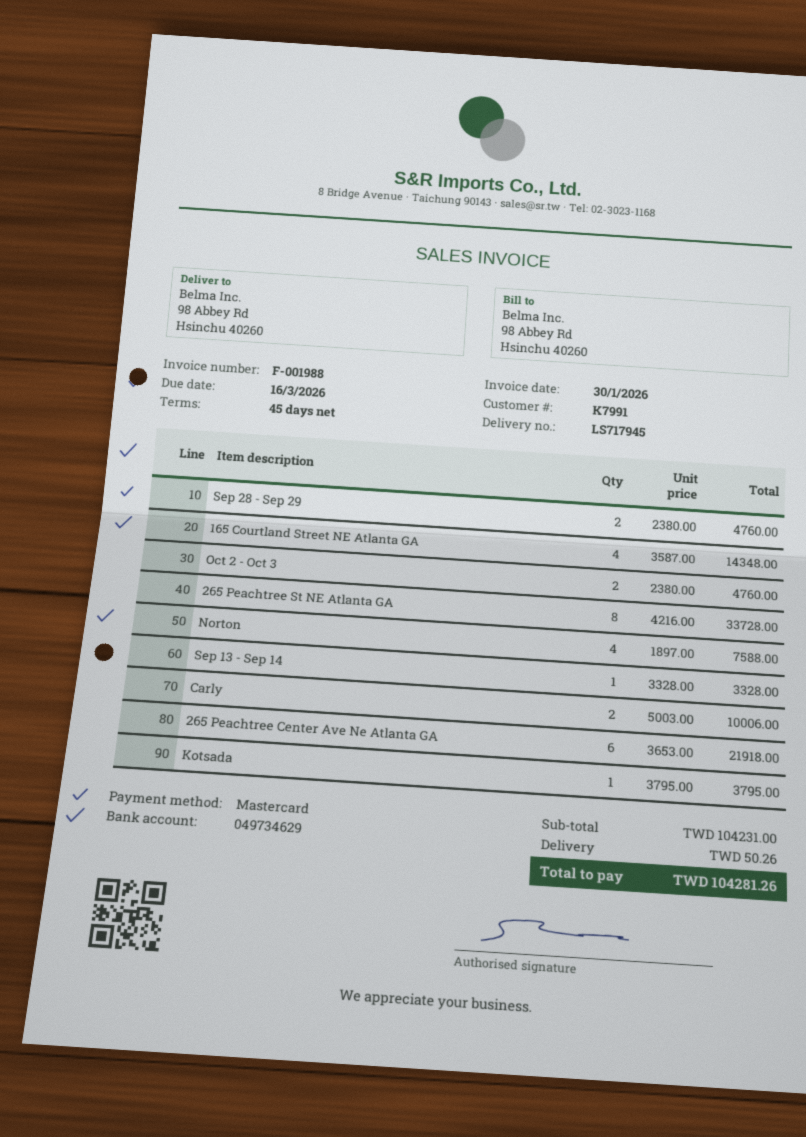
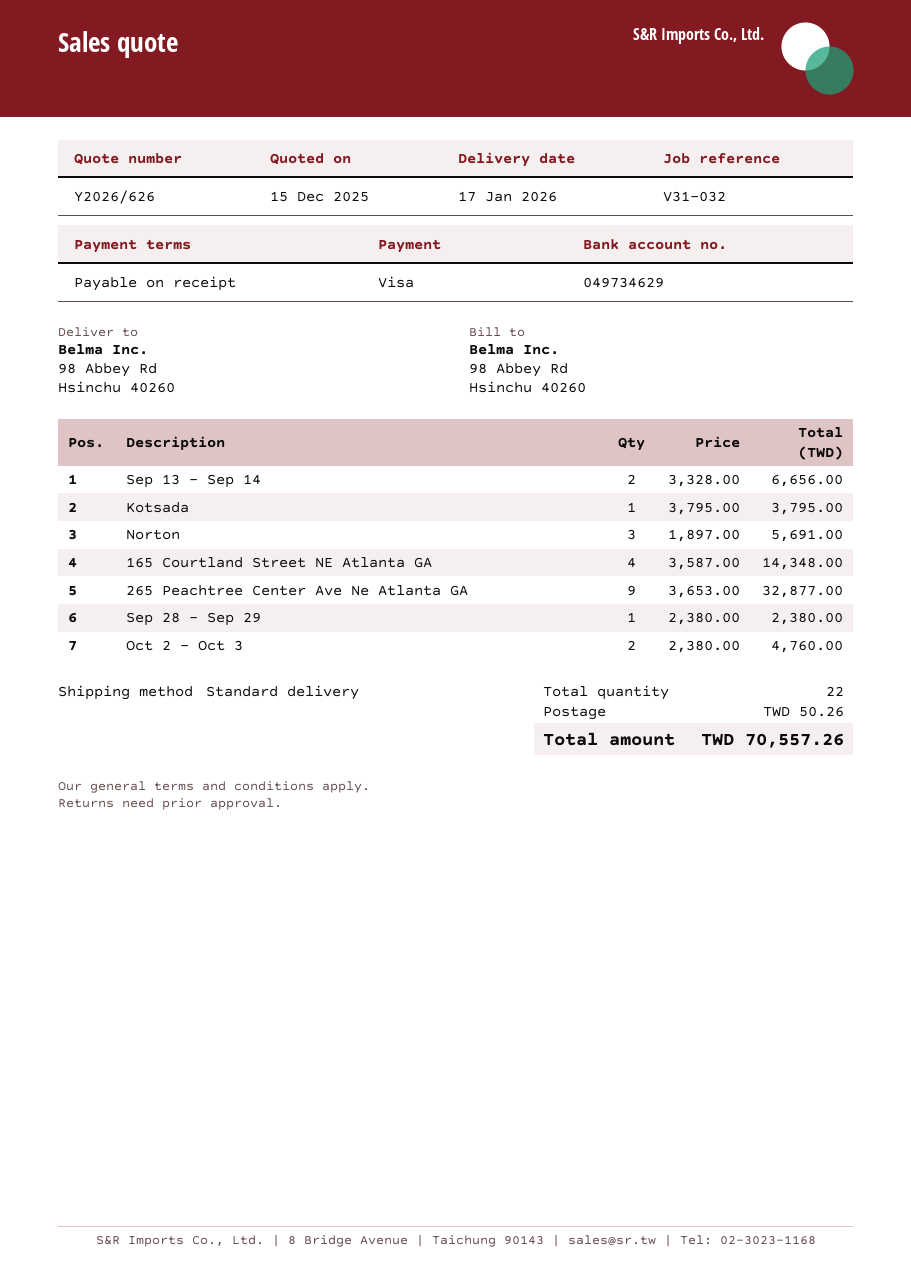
payment terms: 45 days -> on receipt
payment method: Mastercard -> Visa
Sep 28 - Sep 29: 2 x 2380.00 = 4760.00 -> 1 x 2380.00 = 2380.00
265 Peachtree St NE Atlanta GA: 8 x 4216.00 = 33728.00 -> none
Norton: 4 x 1897.00 = 7588.00 -> 3 x 1897.00 = 5691.00
Sep 13 - Sep 14: 1 x 3328.00 = 3328.00 -> 2 x 3328.00 = 6656.00
Carly: 2 x 5003.00 = 10006.00 -> none
265 Peachtree Center Ave Ne Atlanta GA: 6 x 3653.00 = 21918.00 -> 9 x 3653.00 = 32877.00
total: 104281.26 -> 70557.26

